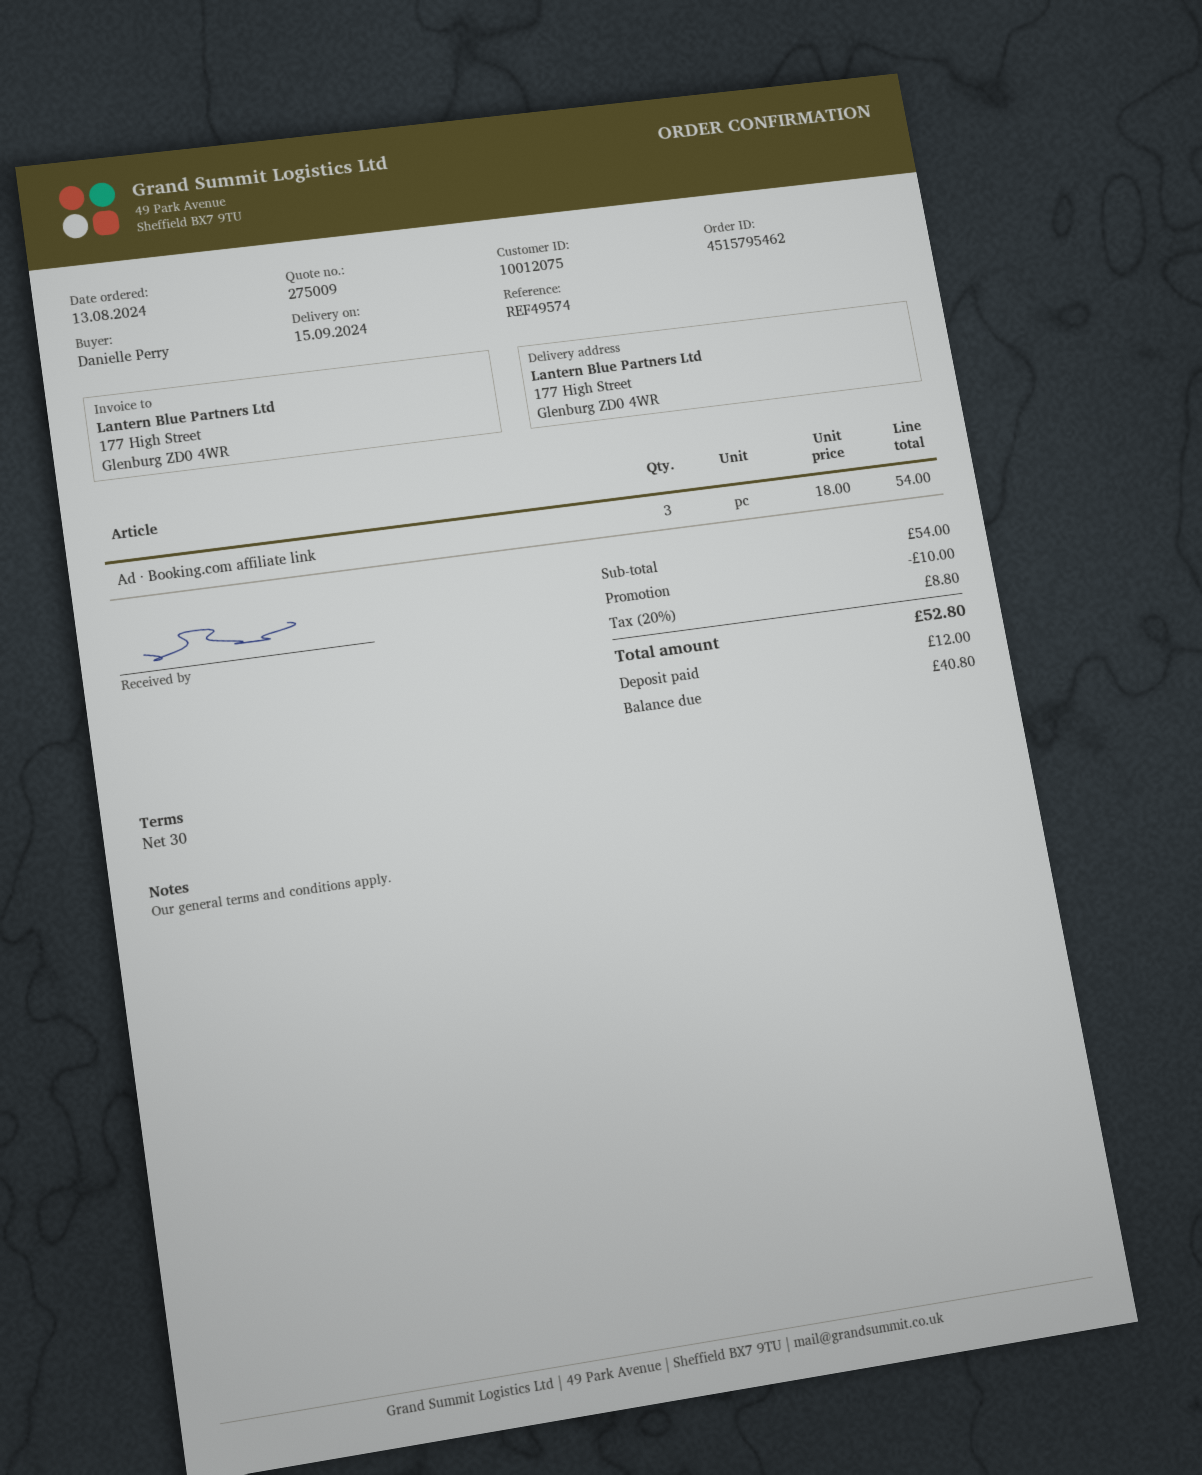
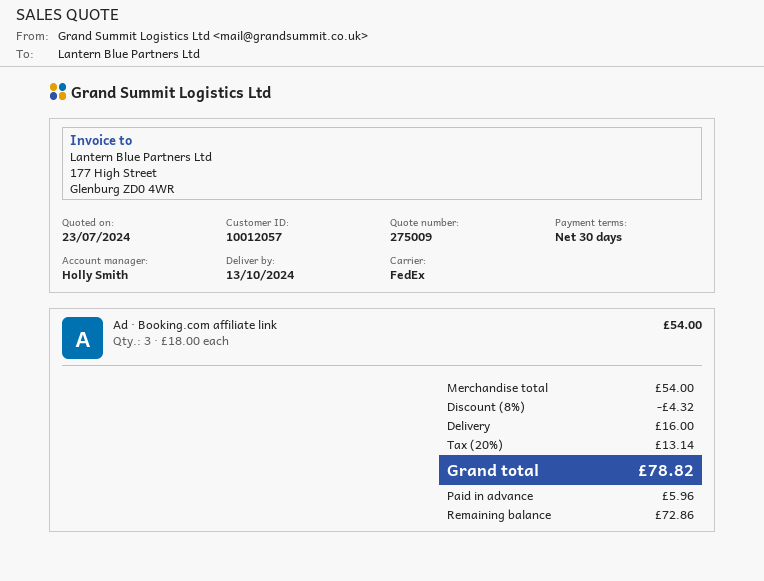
delivery date: 2024-09-15 -> 2024-10-13
customer number: 10012075 -> 10012057
discount: 10.00 -> 4.32
shipping: none -> 16.00
tax: 20% = 8.80 -> 20% = 13.14
total: 52.80 -> 78.82
deposit: 12.00 -> 5.96
balance: 40.80 -> 72.86

